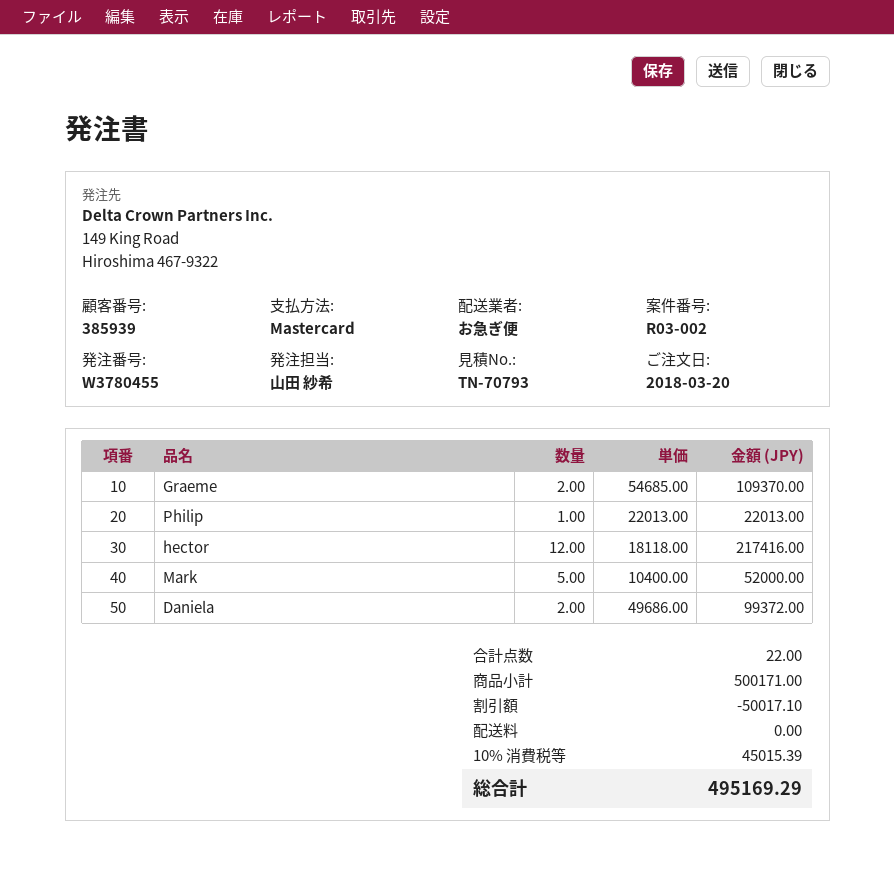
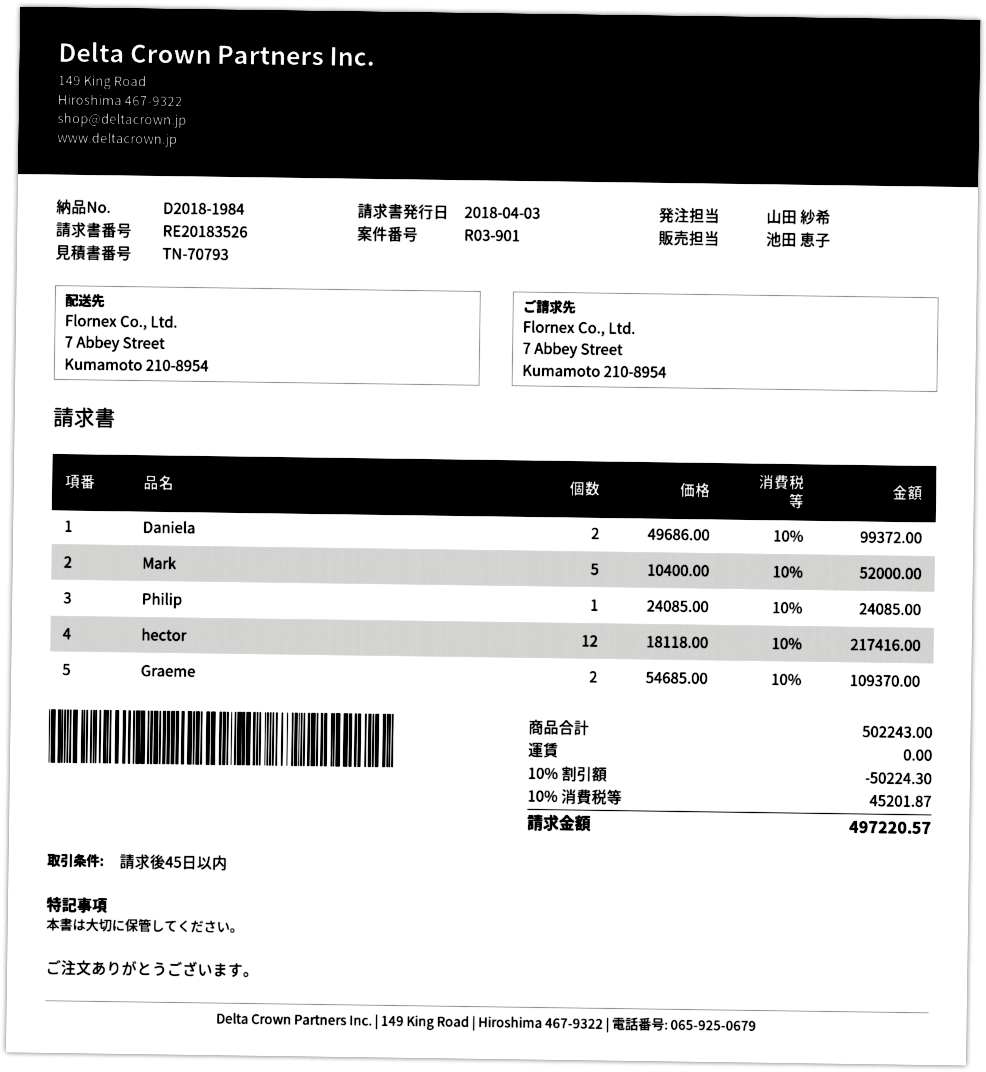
reference: R03-002 -> R03-901
Philip: 1 x 22013.00 = 22013.00 -> 1 x 24085.00 = 24085.00
subtotal: 500171.00 -> 502243.00
discount: 50017.10 -> 50224.30
tax: 10% = 45015.39 -> 10% = 45201.87
total: 495169.29 -> 497220.57

